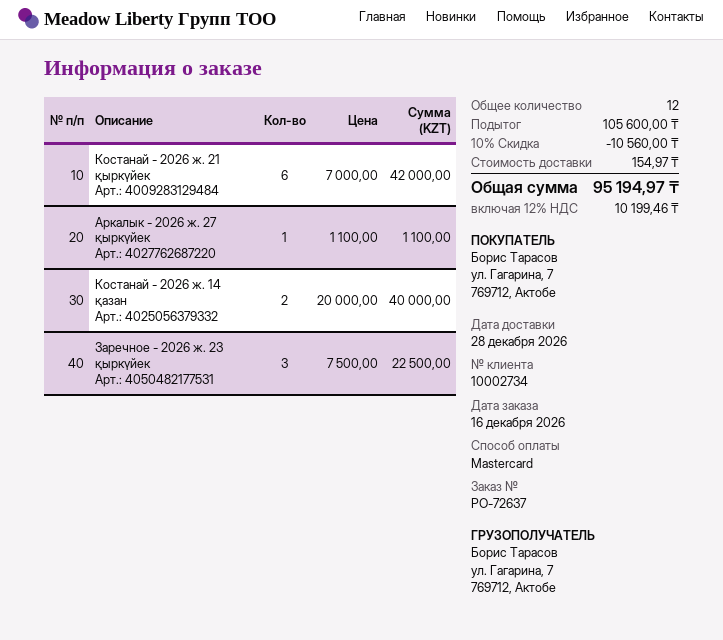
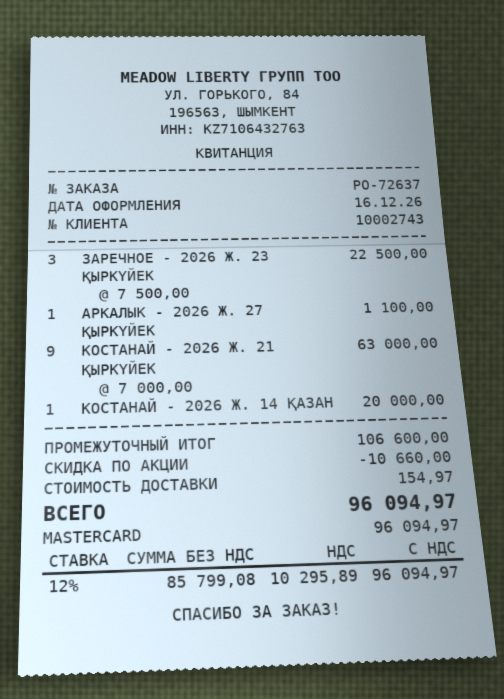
customer number: 10002734 -> 10002743
Костанай - 2026 ж. 21 қыркүйек: 6 x 7000.00 = 42000.00 -> 9 x 7000.00 = 63000.00
Костанай - 2026 ж. 14 қазан: 2 x 20000.00 = 40000.00 -> 1 x 20000.00 = 20000.00
subtotal: 105600.00 -> 106600.00
discount: 10560.00 -> 10660.00
tax: 12% = 10199.46 -> 12% = 10295.89
total: 95194.97 -> 96094.97

